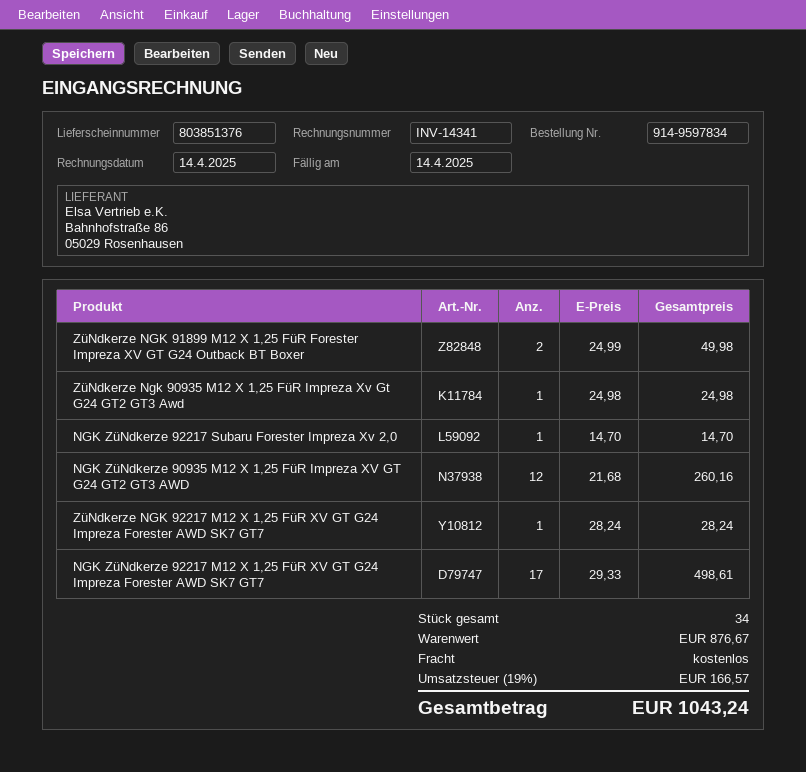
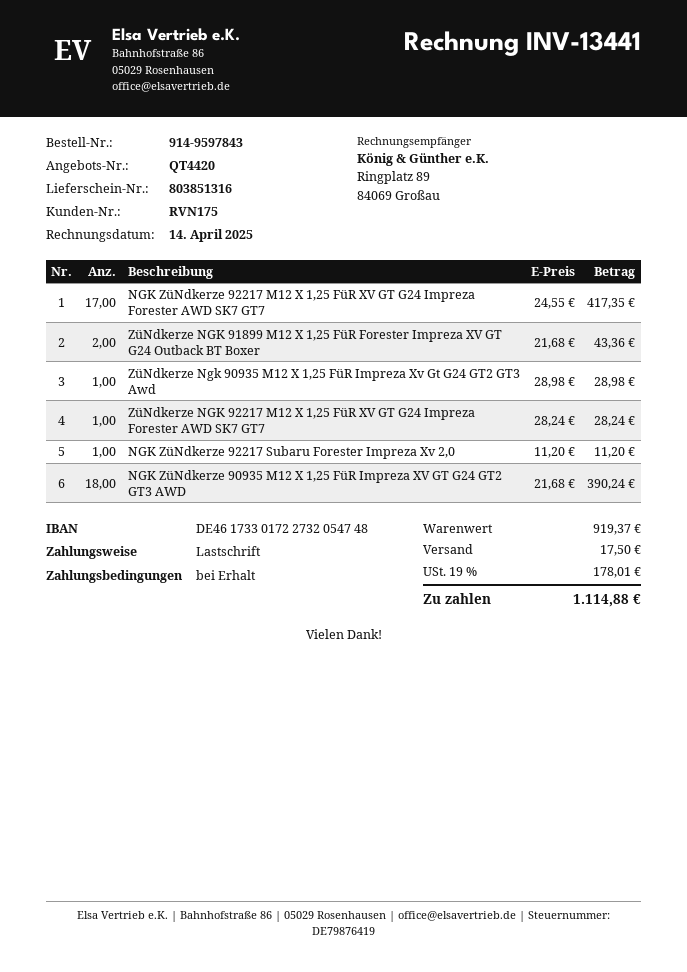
order number: 914-9597834 -> 914-9597843
delivery note number: 803851376 -> 803851316
invoice number: INV-14341 -> INV-13441
ZüNdkerze NGK 91899 M12 X 1,25 FüR Forester Impreza XV GT G24 Outback BT Boxer: 2 x 24.99 = 49.98 -> 2 x 21.68 = 43.36
ZüNdkerze Ngk 90935 M12 X 1,25 FüR Impreza Xv Gt G24 GT2 GT3 Awd: 1 x 24.98 = 24.98 -> 1 x 28.98 = 28.98
NGK ZüNdkerze 92217 Subaru Forester Impreza Xv 2,0: 1 x 14.70 = 14.70 -> 1 x 11.20 = 11.20
NGK ZüNdkerze 90935 M12 X 1,25 FüR Impreza XV GT G24 GT2 GT3 AWD: 12 x 21.68 = 260.16 -> 18 x 21.68 = 390.24
NGK ZüNdkerze 92217 M12 X 1,25 FüR XV GT G24 Impreza Forester AWD SK7 GT7: 17 x 29.33 = 498.61 -> 17 x 24.55 = 417.35
subtotal: 876.67 -> 919.37
shipping: 0.00 -> 17.50
tax: 19% = 166.57 -> 19% = 178.01
total: 1043.24 -> 1114.88

